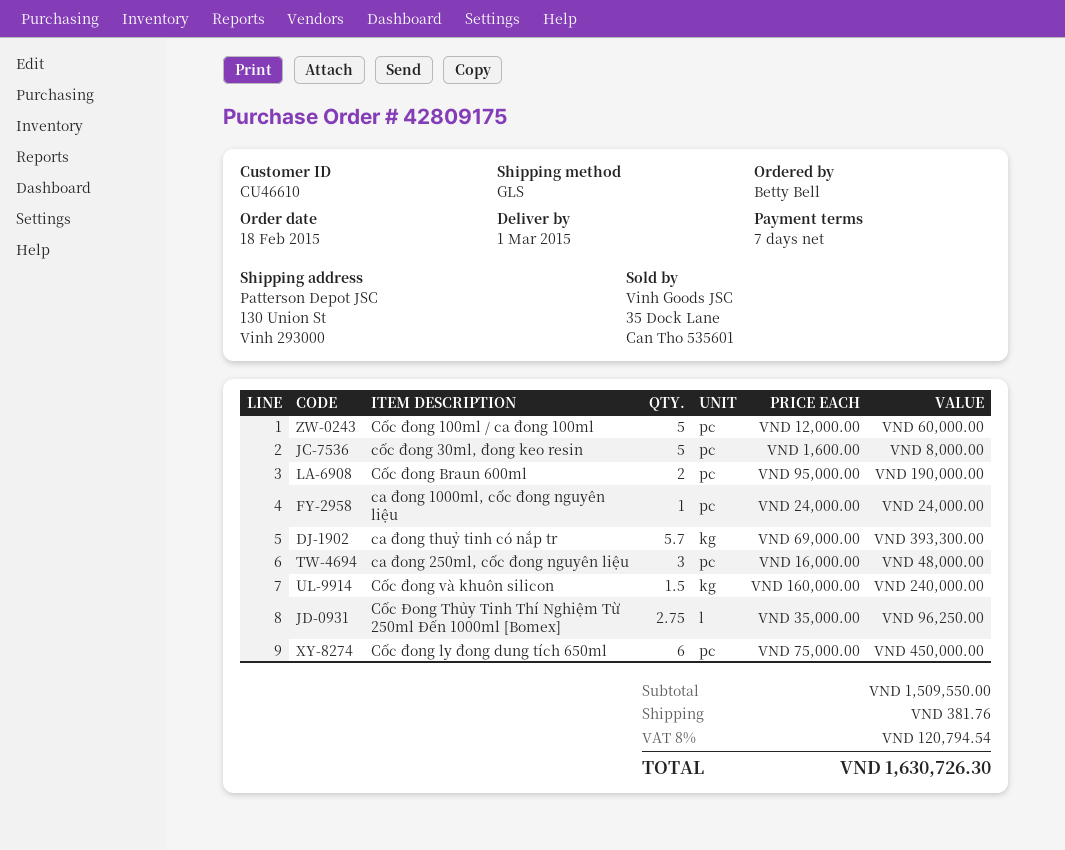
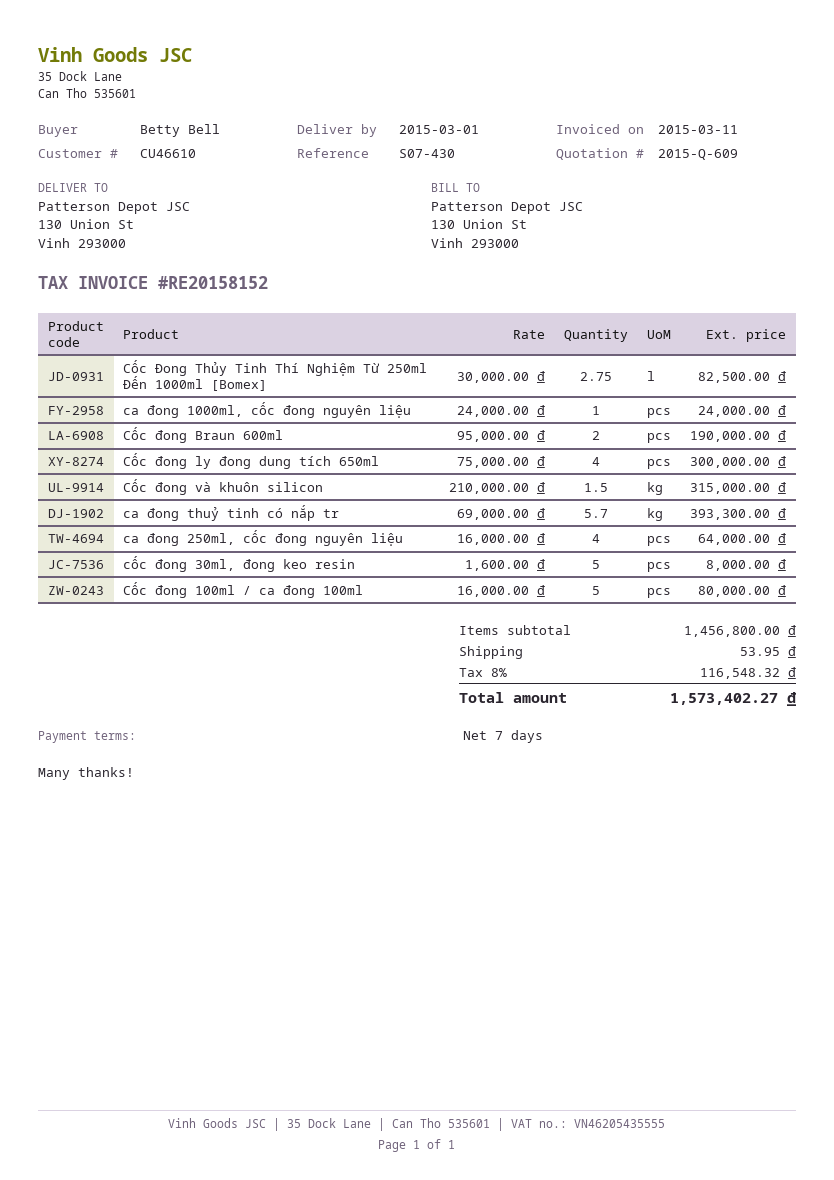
Cốc đong 100ml / ca đong 100ml: 5 x 12000.00 = 60000.00 -> 5 x 16000.00 = 80000.00
ca đong 250ml, cốc đong nguyên liệu: 3 x 16000.00 = 48000.00 -> 4 x 16000.00 = 64000.00
Cốc đong và khuôn silicon: 1.5 x 160000.00 = 240000.00 -> 1.5 x 210000.00 = 315000.00
Cốc Đong Thủy Tinh Thí Nghiệm Từ 250ml Đến 1000ml [Bomex]: 2.75 x 35000.00 = 96250.00 -> 2.75 x 30000.00 = 82500.00
Cốc đong ly đong dung tích 650ml: 6 x 75000.00 = 450000.00 -> 4 x 75000.00 = 300000.00
subtotal: 1509550.00 -> 1456800.00
shipping: 381.76 -> 53.95
tax: 8% = 120794.54 -> 8% = 116548.32
total: 1630726.30 -> 1573402.27

